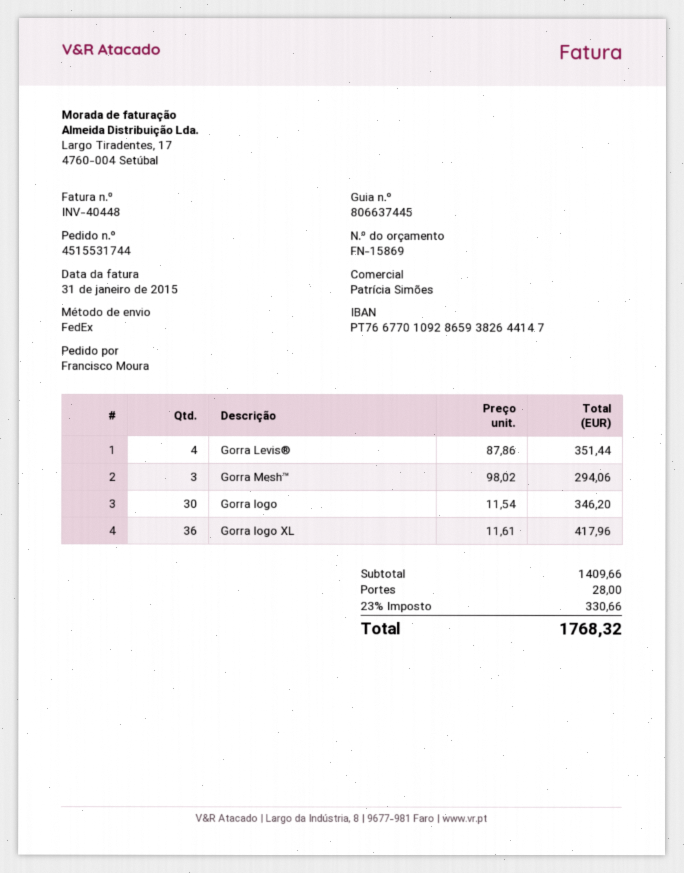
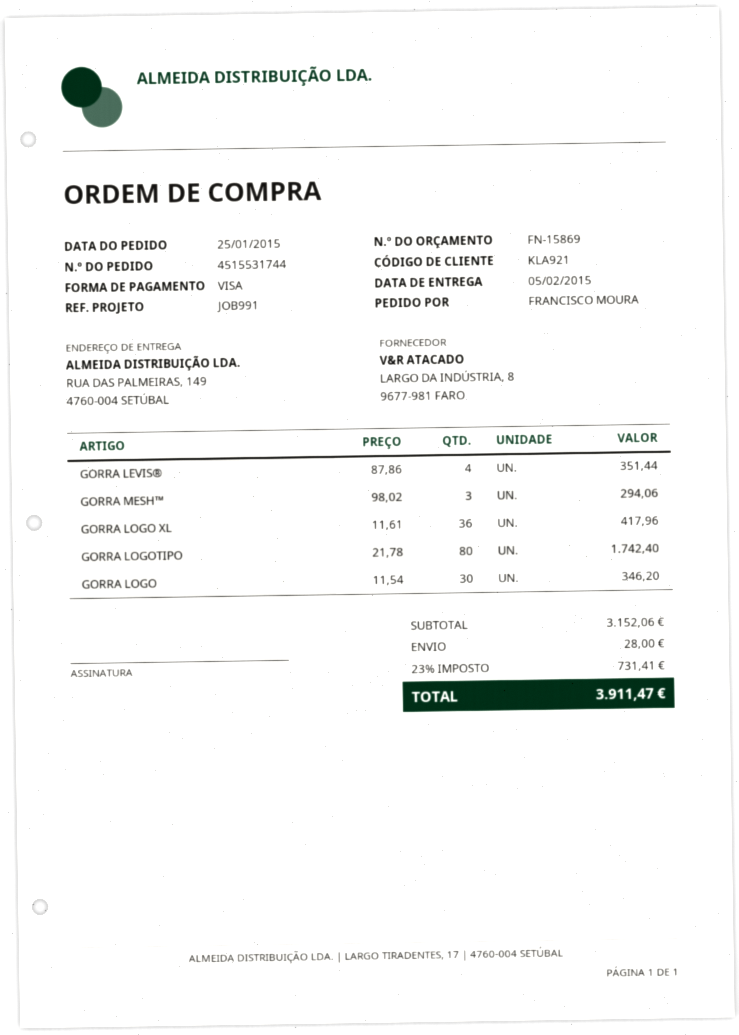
GORRA LOGOTIPO: none -> 80 x 21.78 = 1742.40
subtotal: 1409.66 -> 3152.06
tax: 23% = 330.66 -> 23% = 731.41
total: 1768.32 -> 3911.47

